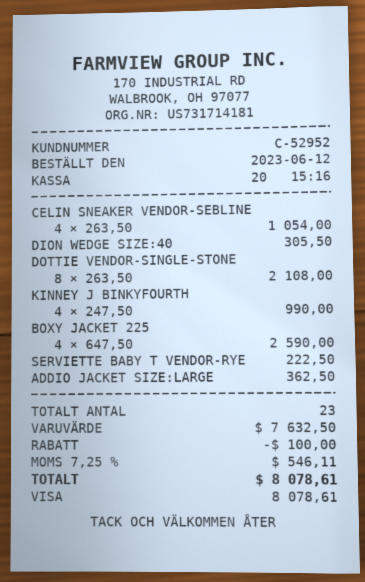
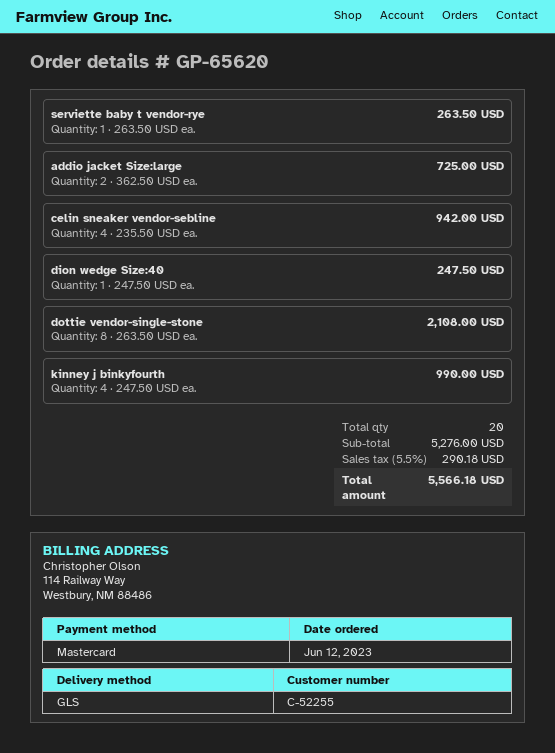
customer number: C-52952 -> C-52255
payment method: Visa -> Mastercard
CELIN SNEAKER VENDOR-SEBLINE: 4 x 263.50 = 1054.00 -> 4 x 235.50 = 942.00
DION WEDGE SIZE:40: 1 x 305.50 = 305.50 -> 1 x 247.50 = 247.50
BOXY JACKET 225: 4 x 647.50 = 2590.00 -> none
SERVIETTE BABY T VENDOR-RYE: 1 x 222.50 = 222.50 -> 1 x 263.50 = 263.50
ADDIO JACKET SIZE:LARGE: 1 x 362.50 = 362.50 -> 2 x 362.50 = 725.00
total quantity: 23 -> 20
subtotal: 7632.50 -> 5276.00
discount: 100.00 -> none
tax: 7.25% = 546.11 -> 5.5% = 290.18
total: 8078.61 -> 5566.18

